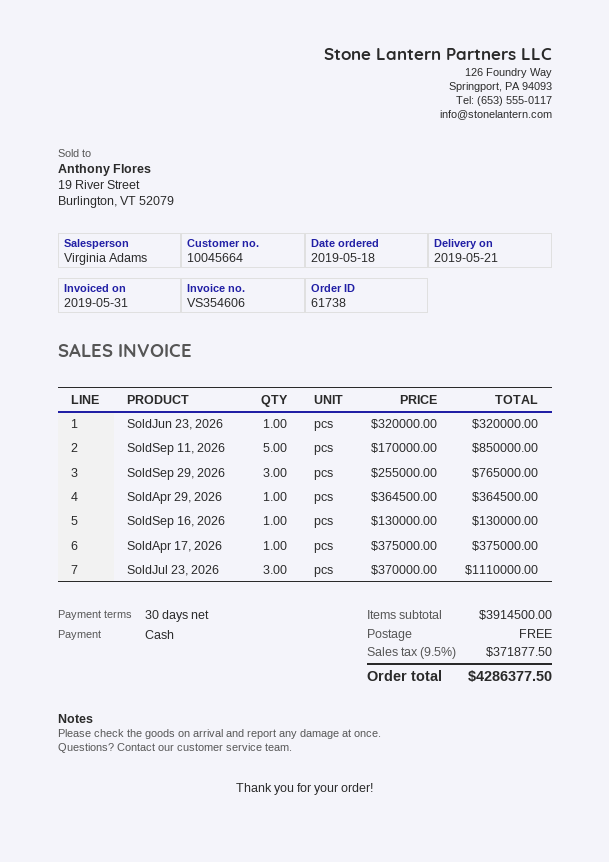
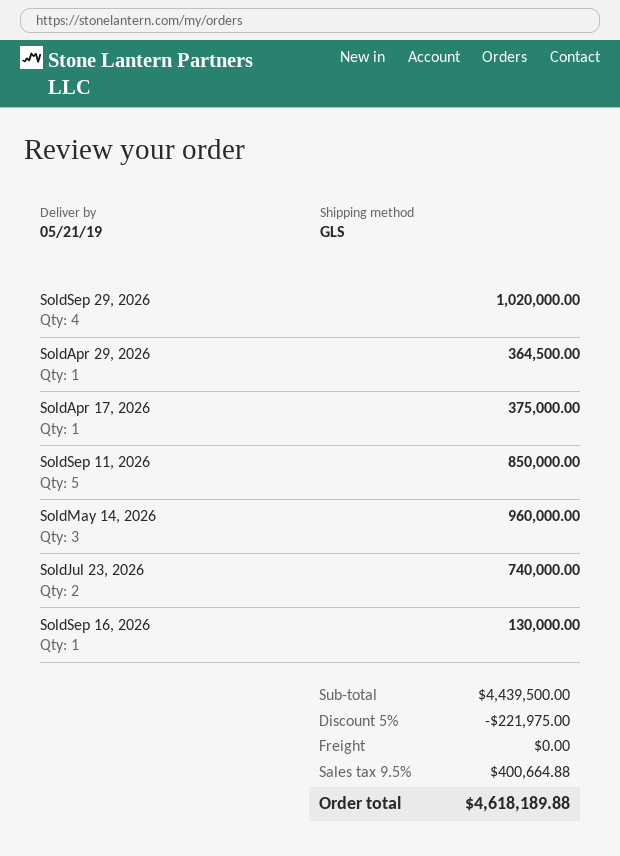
SoldJun 23, 2026: 1 for 320000.00 -> none
SoldSep 29, 2026: 3 for 765000.00 -> 4 for 1020000.00
SoldJul 23, 2026: 3 for 1110000.00 -> 2 for 740000.00
SoldMay 14, 2026: none -> 3 for 960000.00
subtotal: 3914500.00 -> 4439500.00
discount: none -> 5% = 221975.00
tax: 9.5% = 371877.50 -> 9.5% = 400664.88
total: 4286377.50 -> 4618189.88

